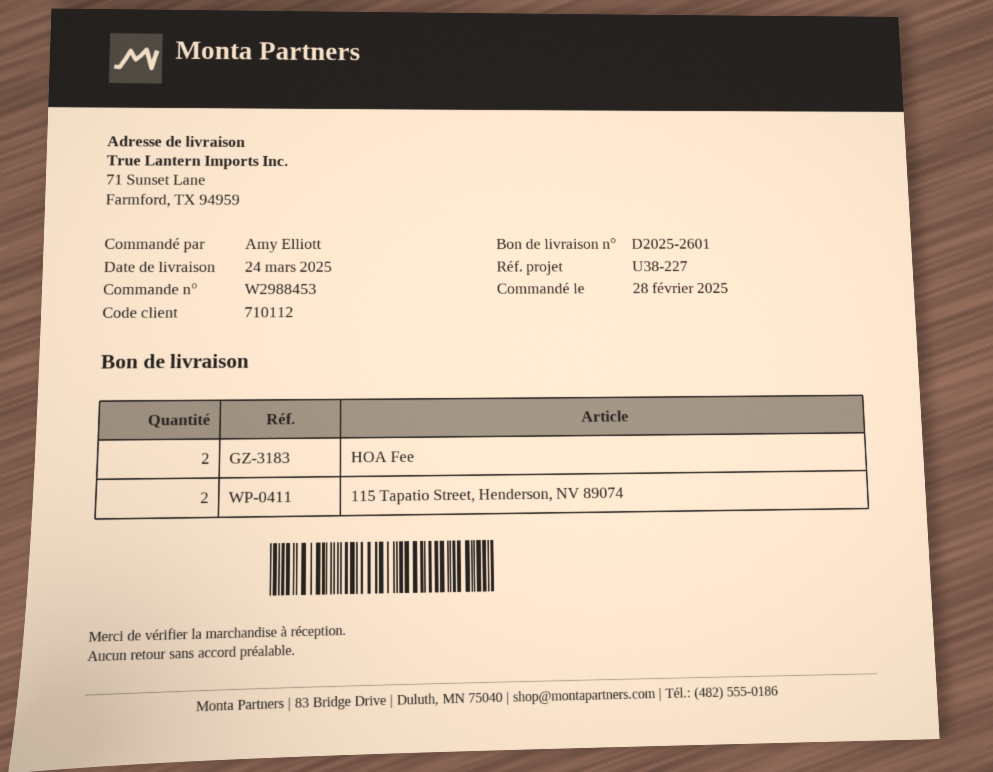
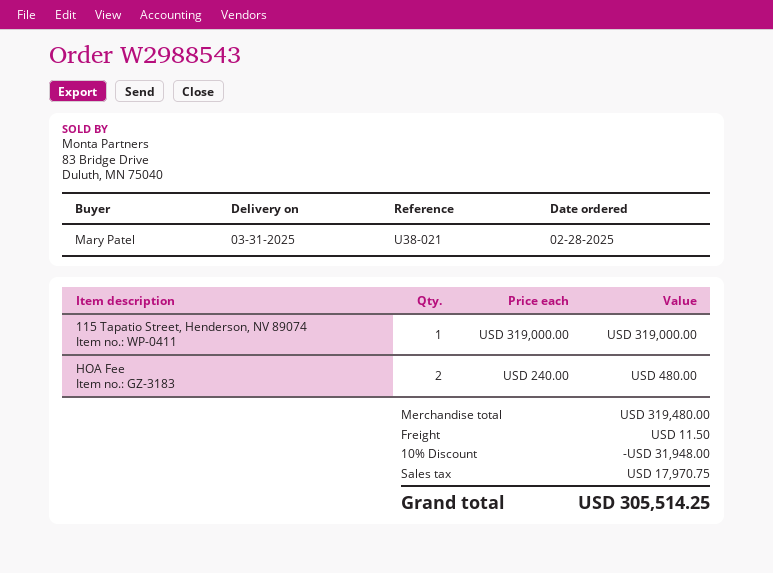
order number: W2988453 -> W2988543
delivery date: 2025-03-24 -> 2025-03-31
reference: U38-227 -> U38-021
ordered by: Amy Elliott -> Mary Patel
115 Tapatio Street, Henderson, NV 89074: 2 -> 1

